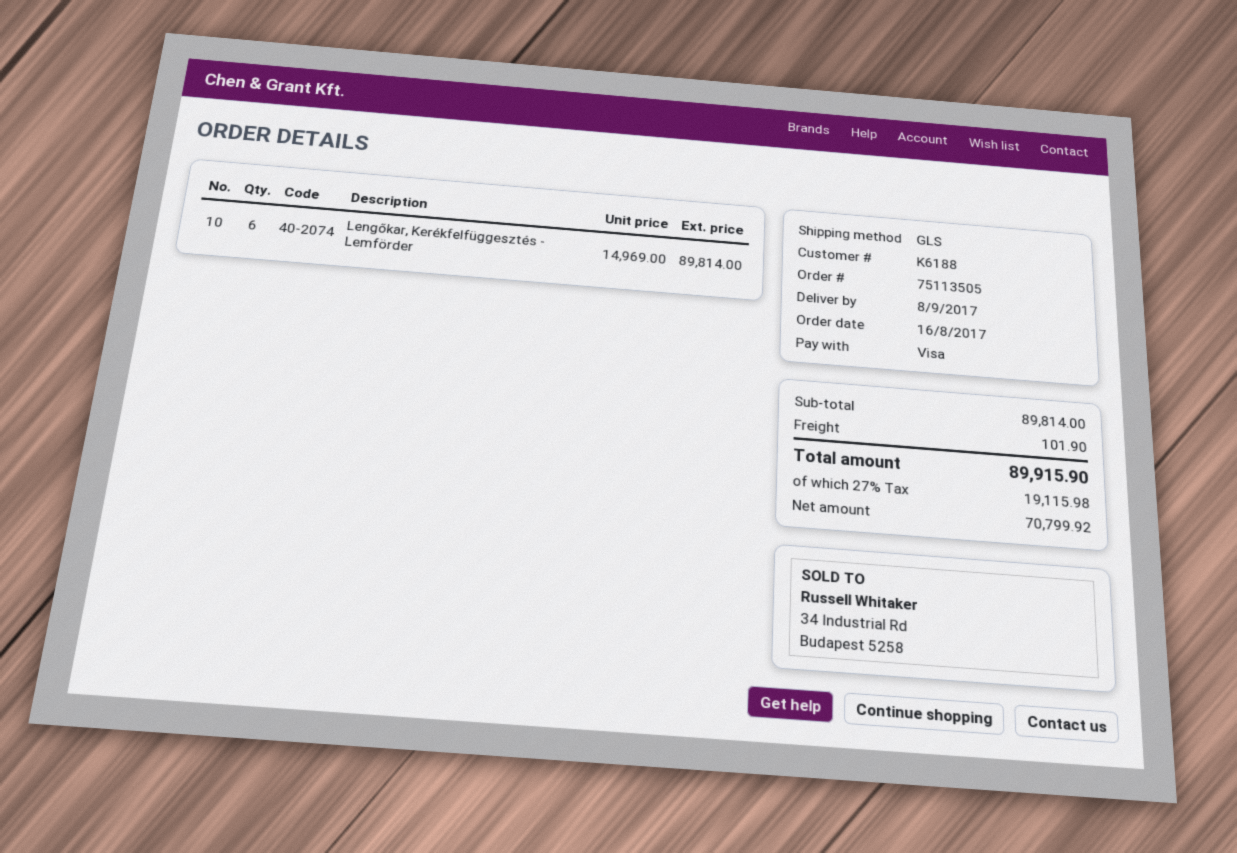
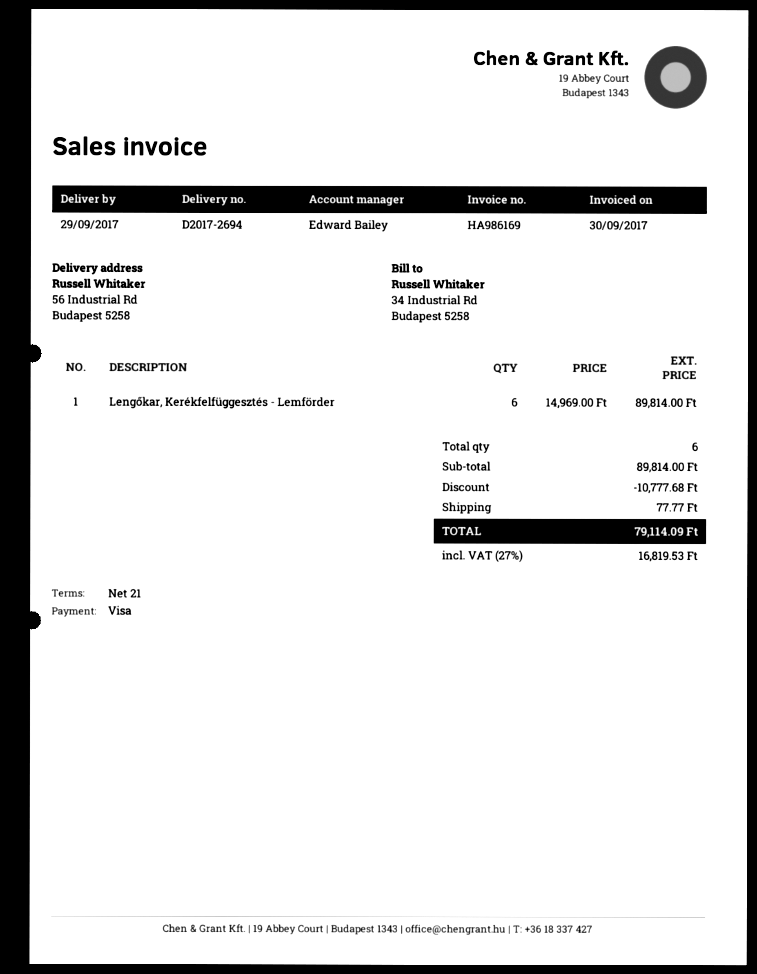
delivery date: 2017-09-08 -> 2017-09-29
discount: none -> 10777.68
shipping: 101.90 -> 77.77
tax: 27% = 19115.98 -> 27% = 16819.53
total: 89915.90 -> 79114.09

